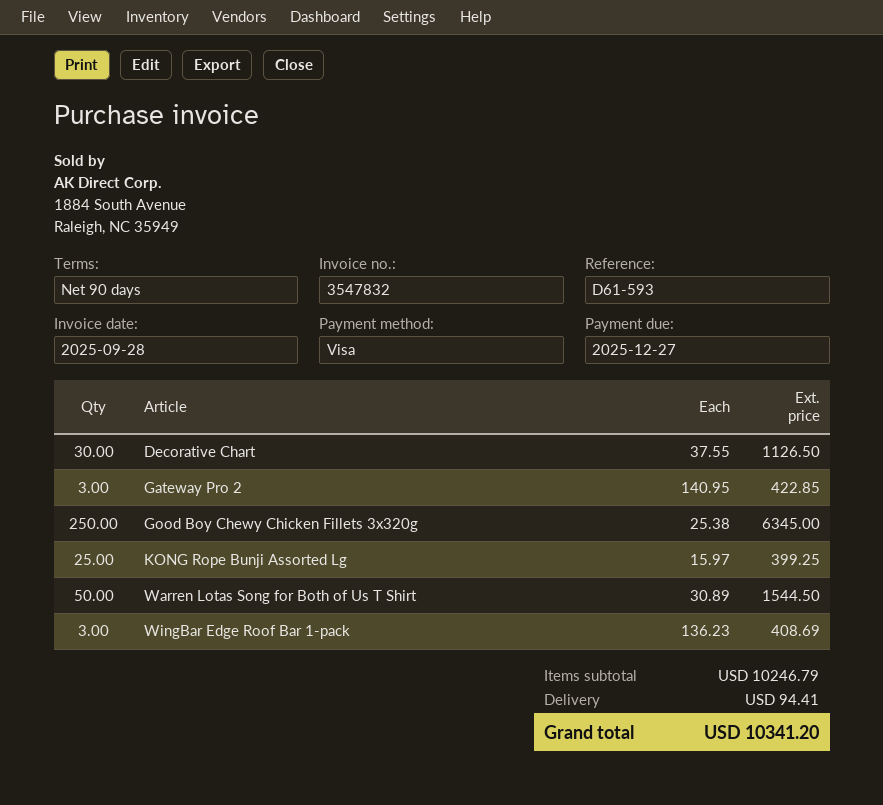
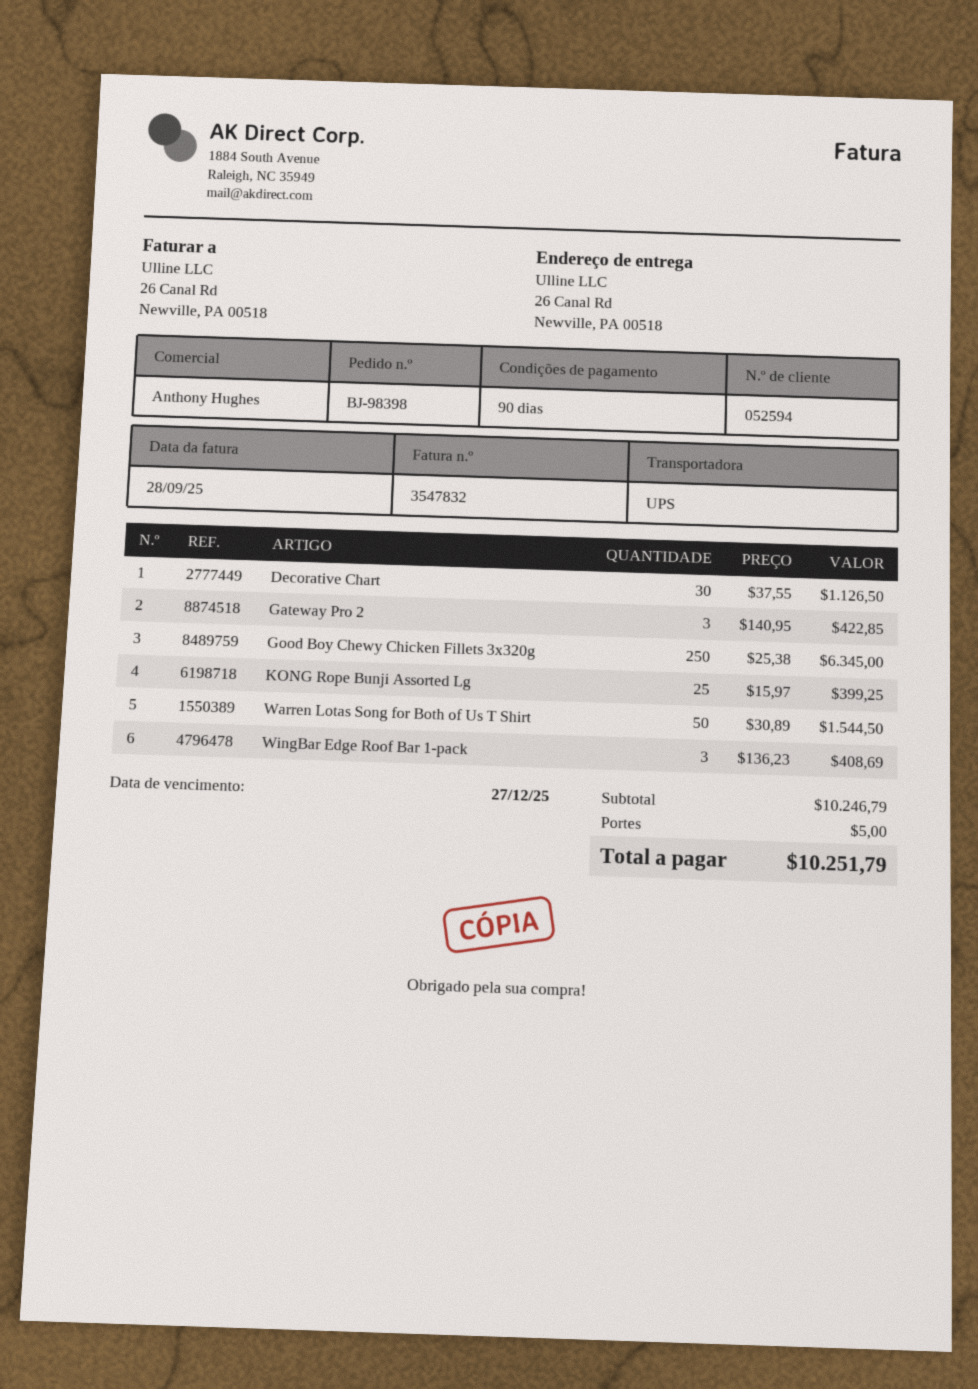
shipping: 94.41 -> 5.00
total: 10341.20 -> 10251.79

